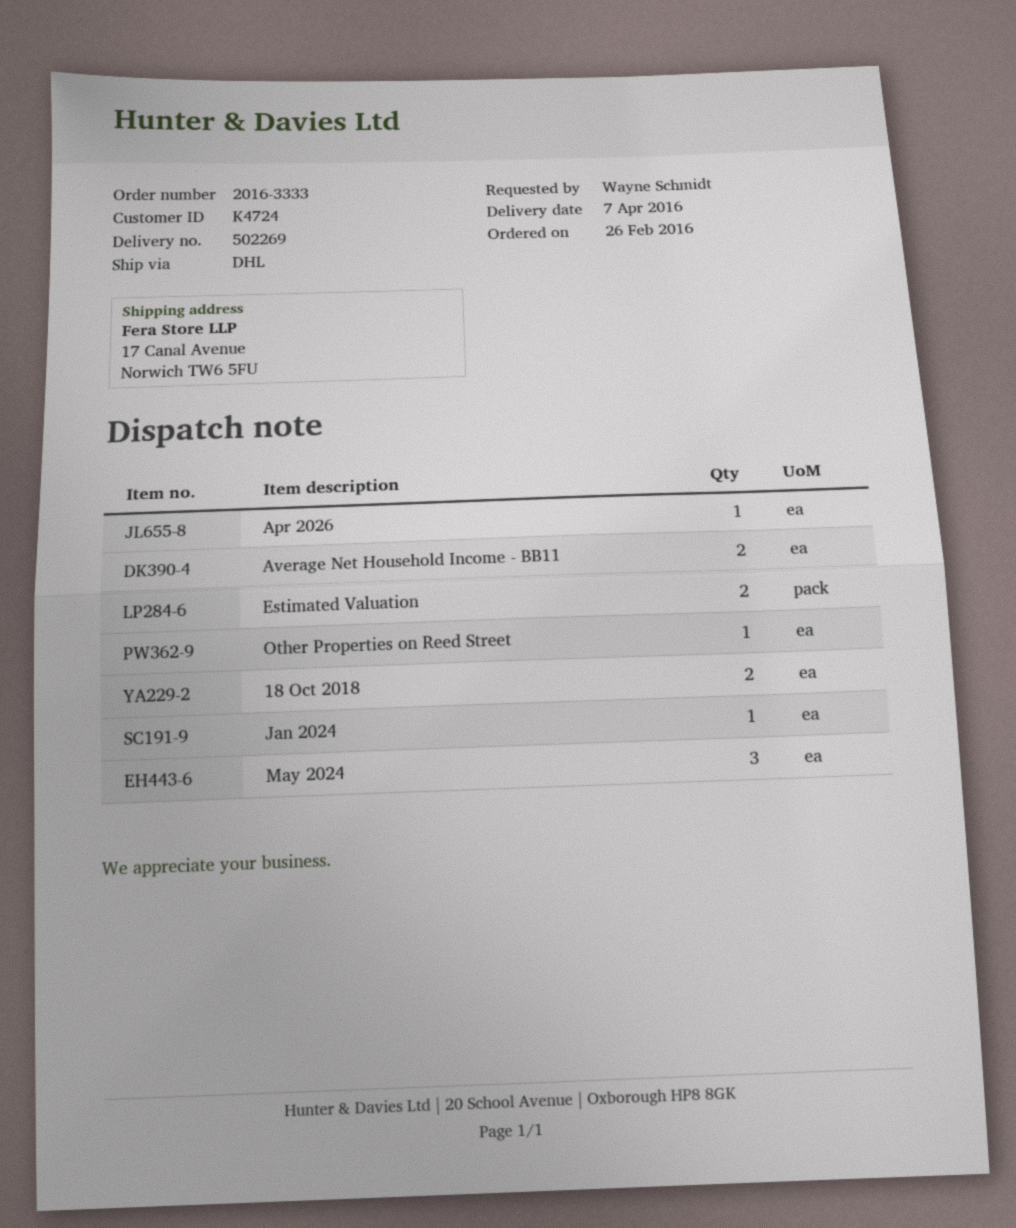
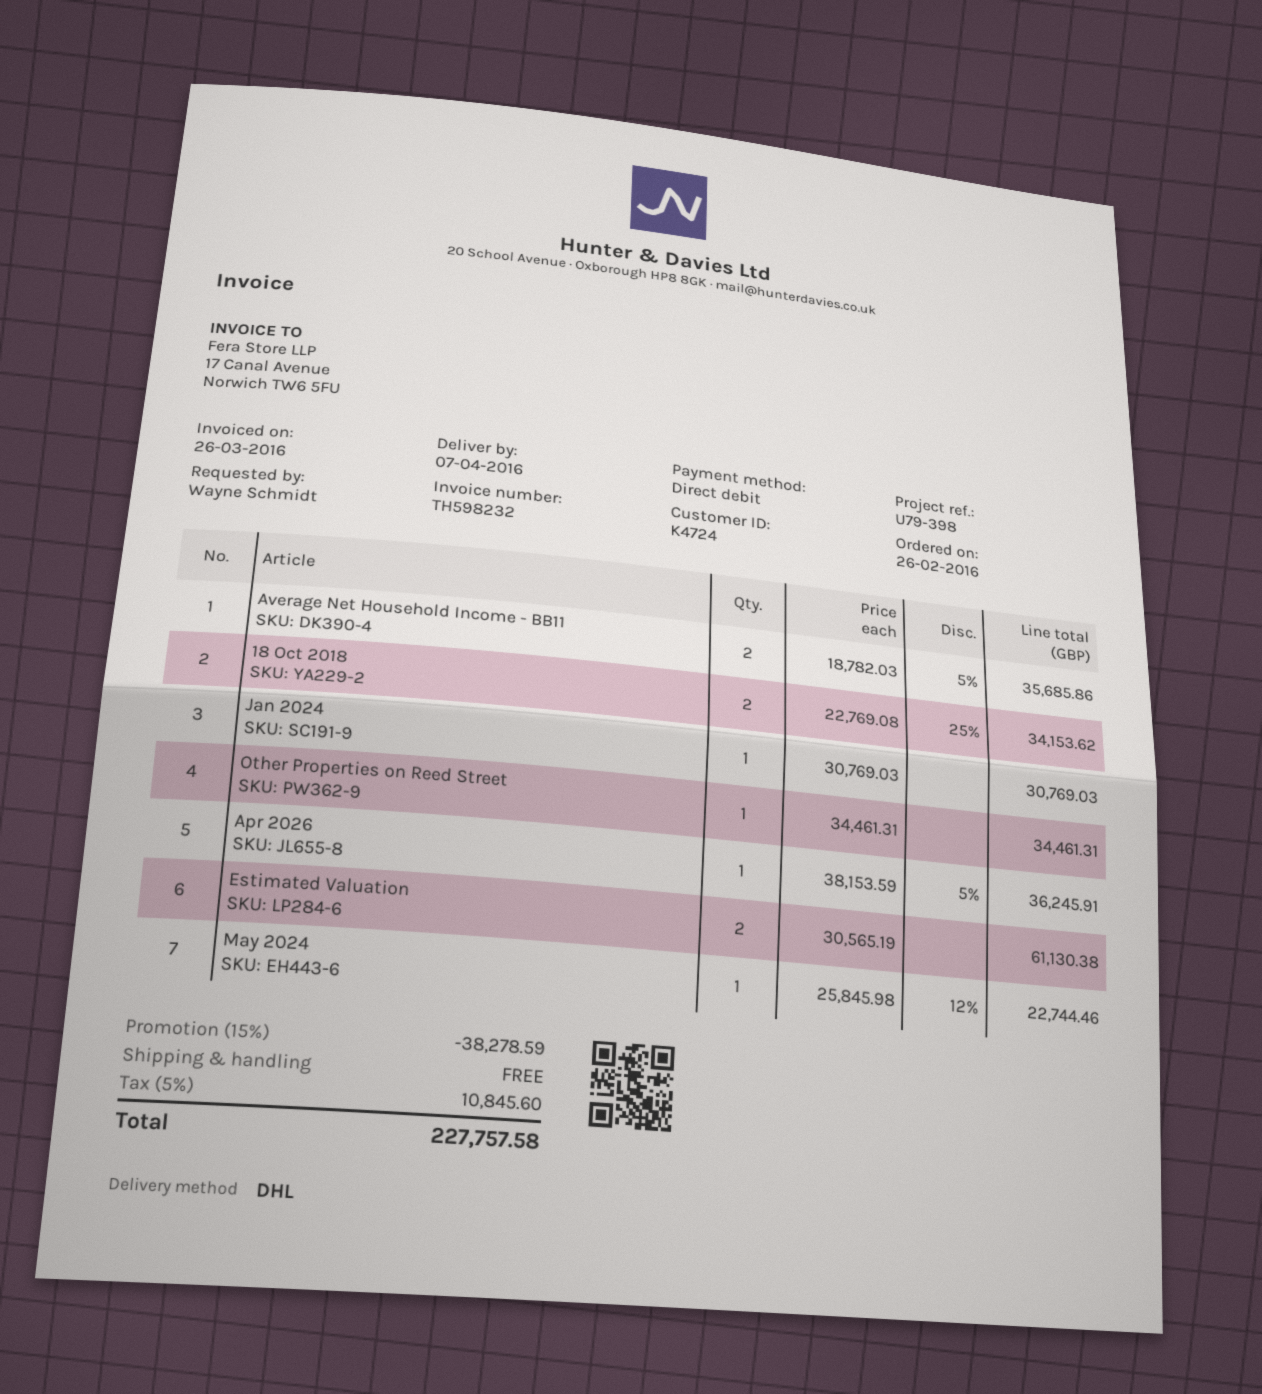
May 2024: 3 -> 1

